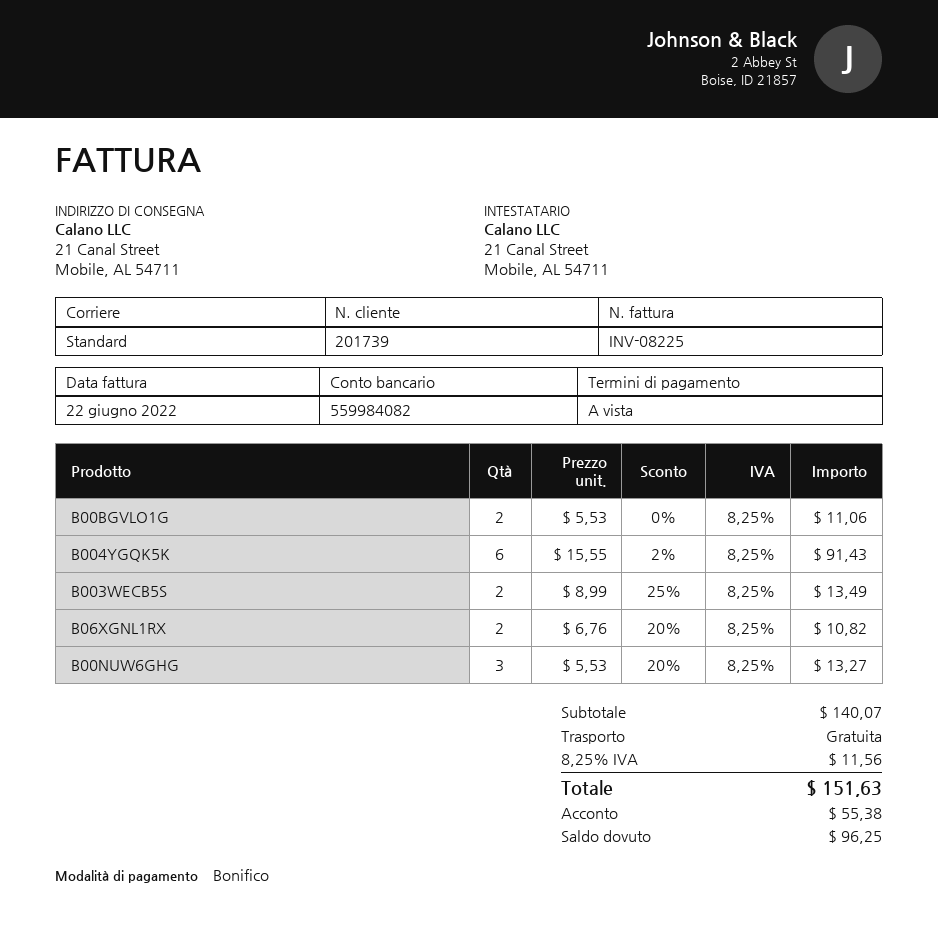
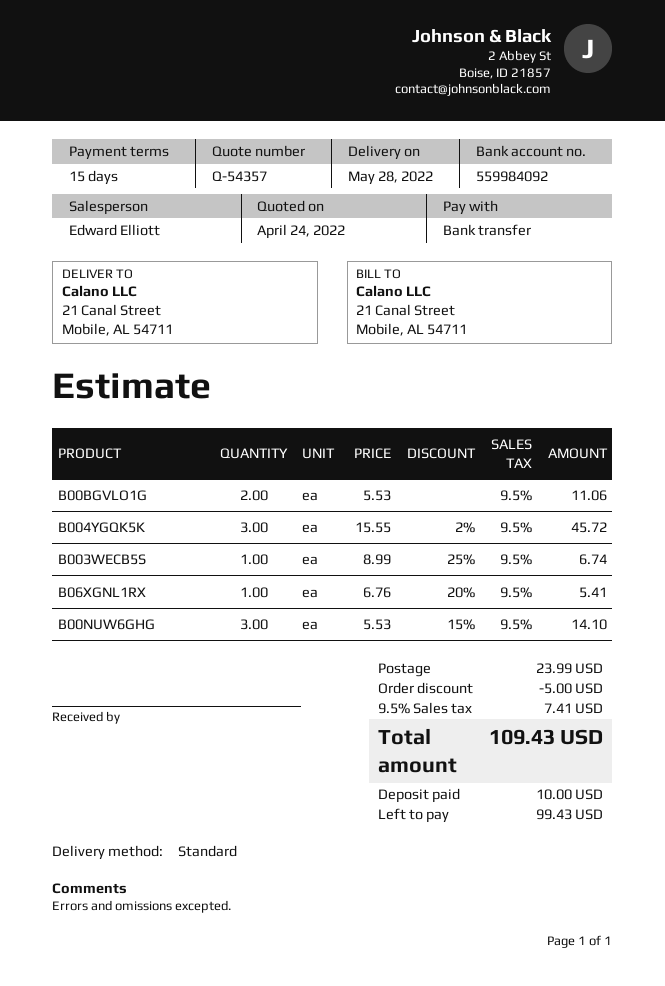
payment terms: on receipt -> 15 days
bank account: 559984082 -> 559984092
B004YGQK5K: 6 x 15.55 - 2% = 91.43 -> 3 x 15.55 - 2% = 45.72
B003WECB5S: 2 x 8.99 - 25% = 13.49 -> 1 x 8.99 - 25% = 6.74
B06XGNL1RX: 2 x 6.76 - 20% = 10.82 -> 1 x 6.76 - 20% = 5.41
B00NUW6GHG: 3 x 5.53 - 20% = 13.27 -> 3 x 5.53 - 15% = 14.10
discount: none -> 5.00
shipping: 0.00 -> 23.99
tax: 8.25% = 11.56 -> 9.5% = 7.41
total: 151.63 -> 109.43
deposit: 55.38 -> 10.00
balance: 96.25 -> 99.43

